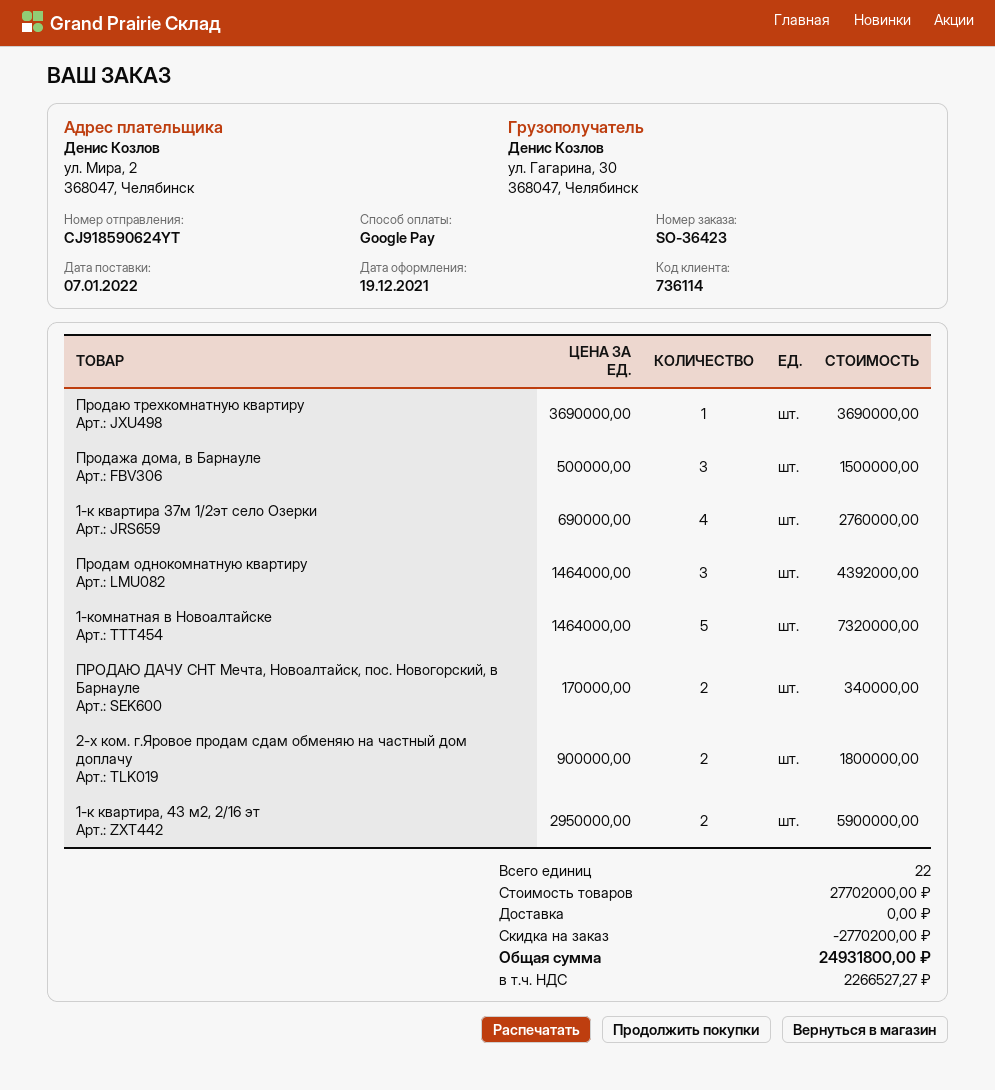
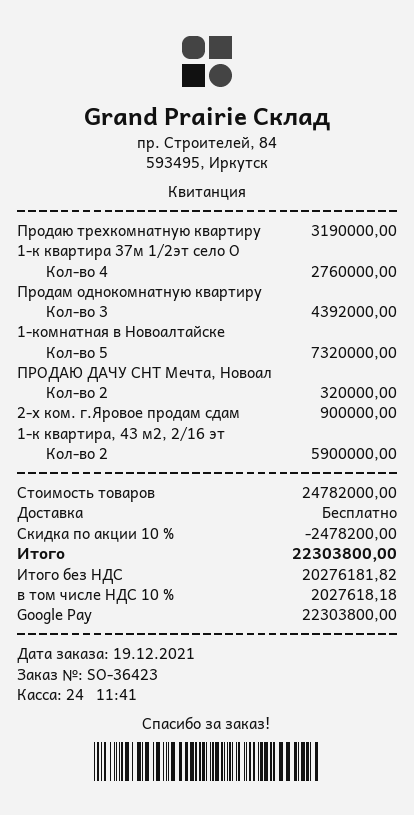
Продаю трехкомнатную квартиру: 1 for 3690000.00 -> 1 for 3190000.00
Продажа дома, в Барнауле: 3 for 1500000.00 -> none
ПРОДАЮ ДАЧУ СНТ Мечта, Новоалтайск, пос. Новогорский, в Барнауле: 2 for 340000.00 -> 2 for 320000.00
2-х ком. г.Яровое продам сдам обменяю на частный дом доплачу: 2 for 1800000.00 -> 1 for 900000.00
subtotal: 27702000.00 -> 24782000.00
discount: 2770200.00 -> 2478200.00
tax: 2266527.27 -> 2027618.18
total: 24931800.00 -> 22303800.00

